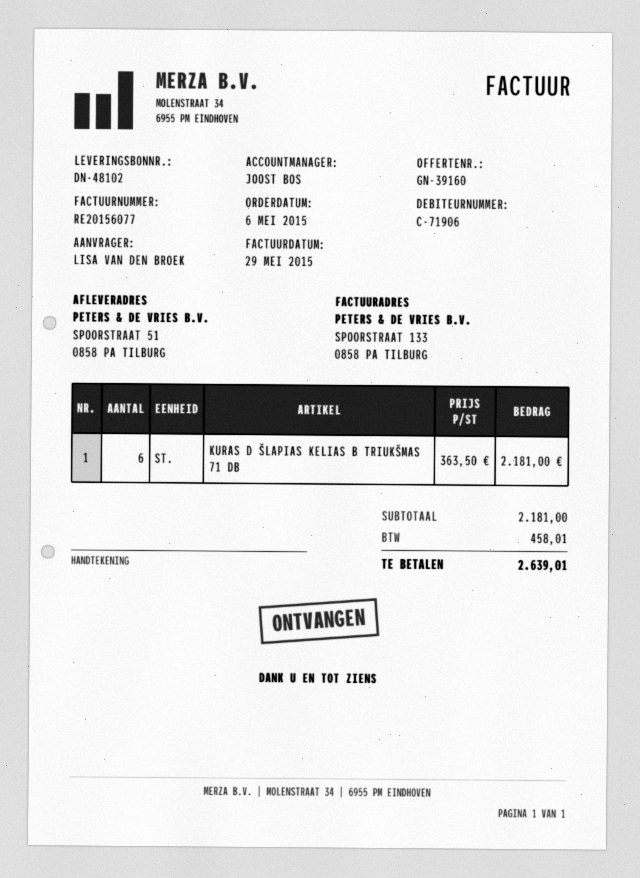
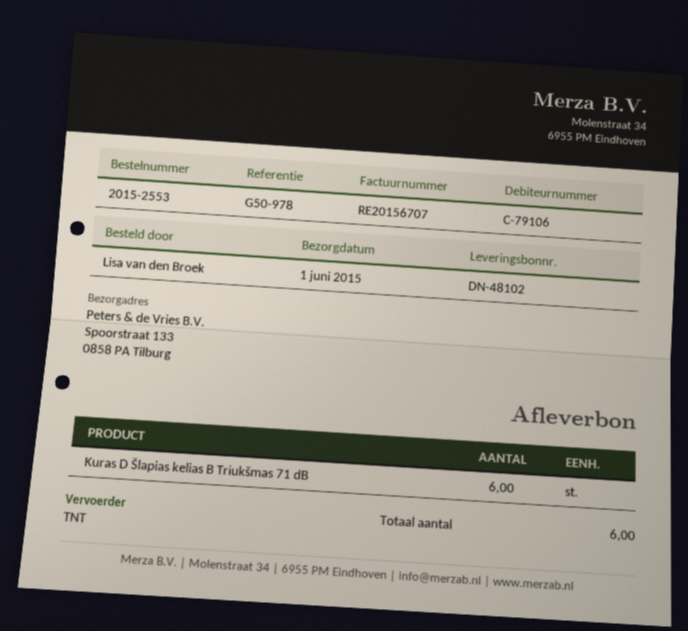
invoice number: RE20156077 -> RE20156707
customer number: C-71906 -> C-79106
ship to: SPOORSTRAAT 51, 0858 PA TILBURG -> Spoorstraat 133, 0858 PA Tilburg

